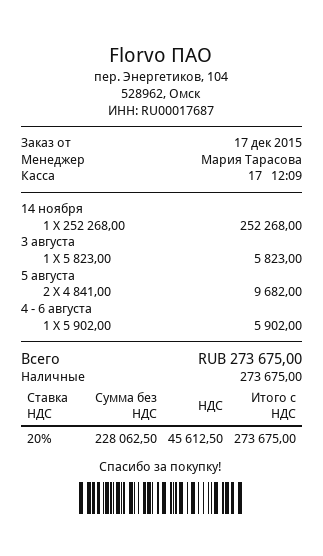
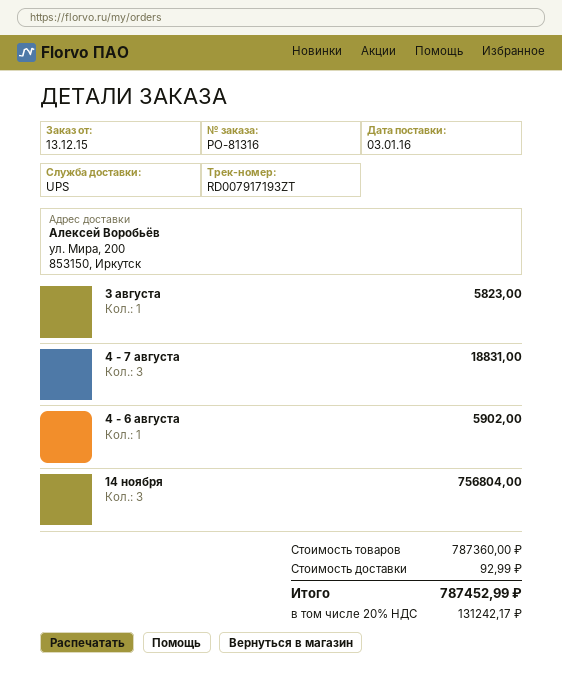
order date: 2015-12-17 -> 2015-12-13
14 ноября: 1 for 252268.00 -> 3 for 756804.00
5 августа: 2 for 9682.00 -> none
4 - 7 августа: none -> 3 for 18831.00
shipping: none -> 92.99
tax: 20% = 45612.50 -> 20% = 131242.17
total: 273675.00 -> 787452.99

